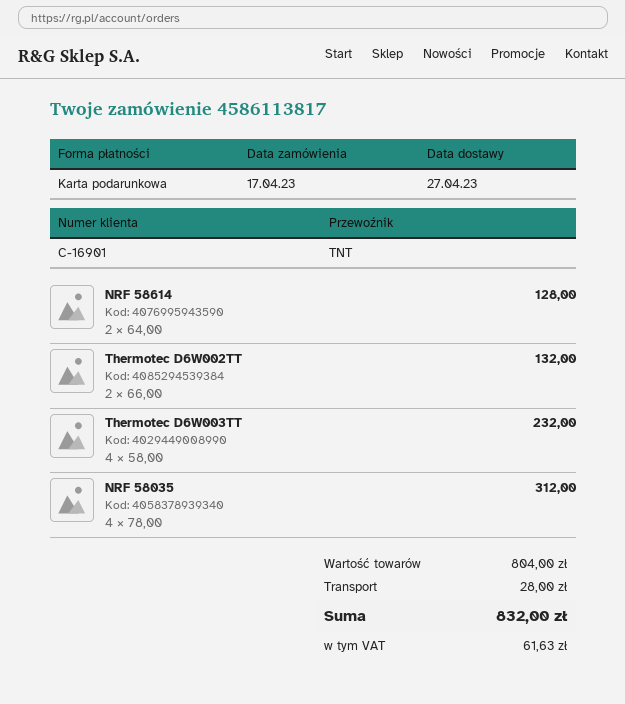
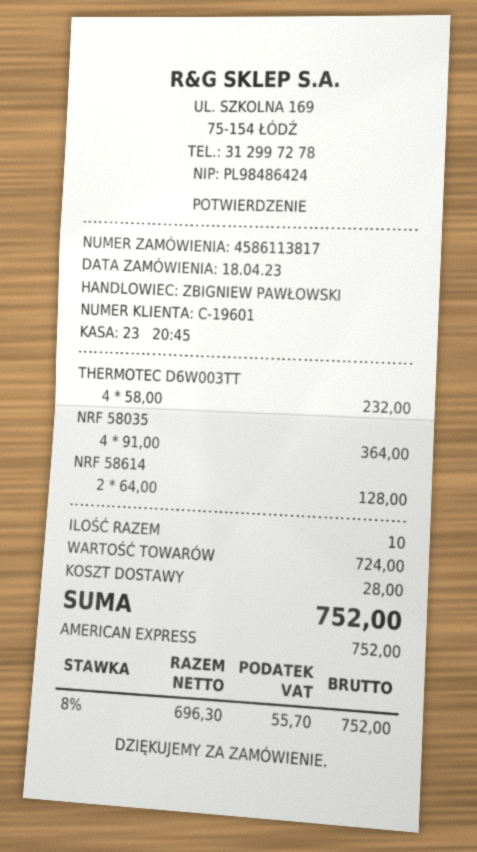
order date: 2023-04-17 -> 2023-04-18
customer number: C-16901 -> C-19601
payment method: gift card -> American Express
Thermotec D6W002TT: 2 x 66.00 = 132.00 -> none
NRF 58035: 4 x 78.00 = 312.00 -> 4 x 91.00 = 364.00
subtotal: 804.00 -> 724.00
tax: 61.63 -> 55.70
total: 832.00 -> 752.00

